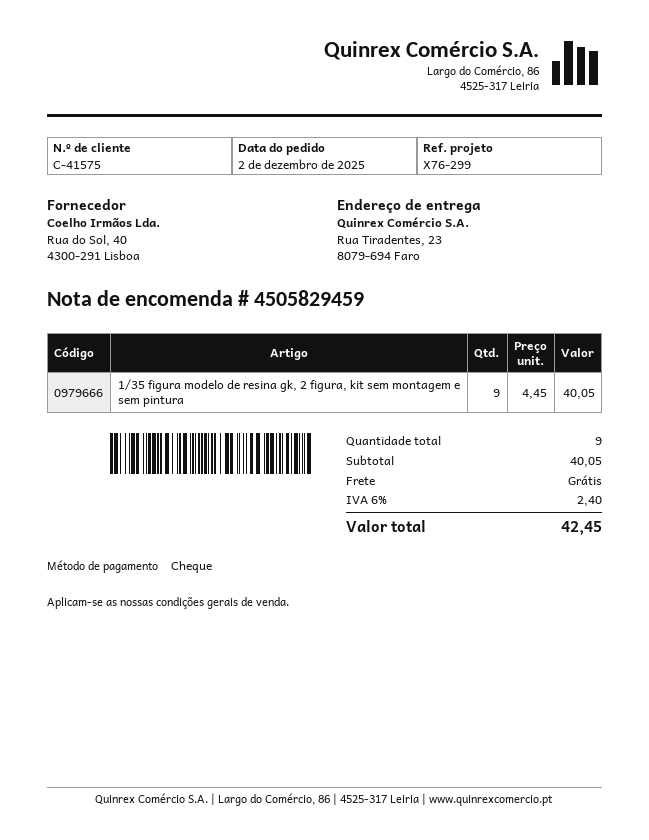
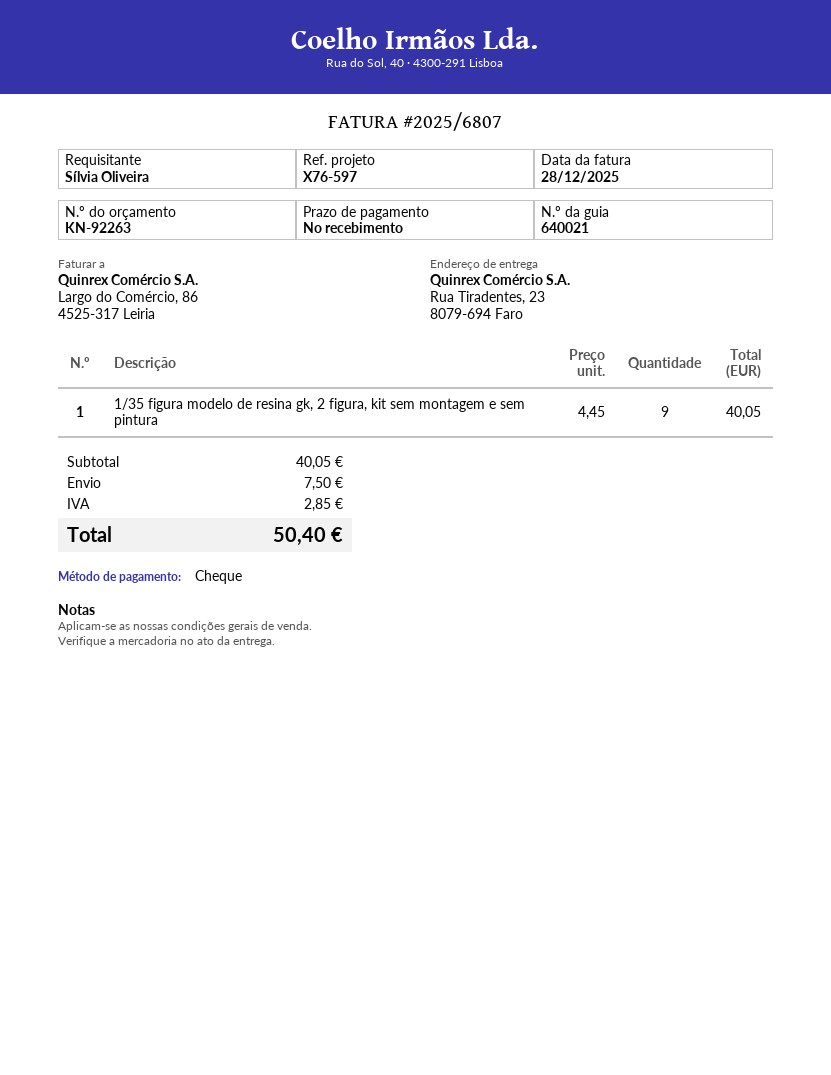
reference: X76-299 -> X76-597
shipping: 0.00 -> 7.50
tax: 2.40 -> 2.85
total: 42.45 -> 50.40

